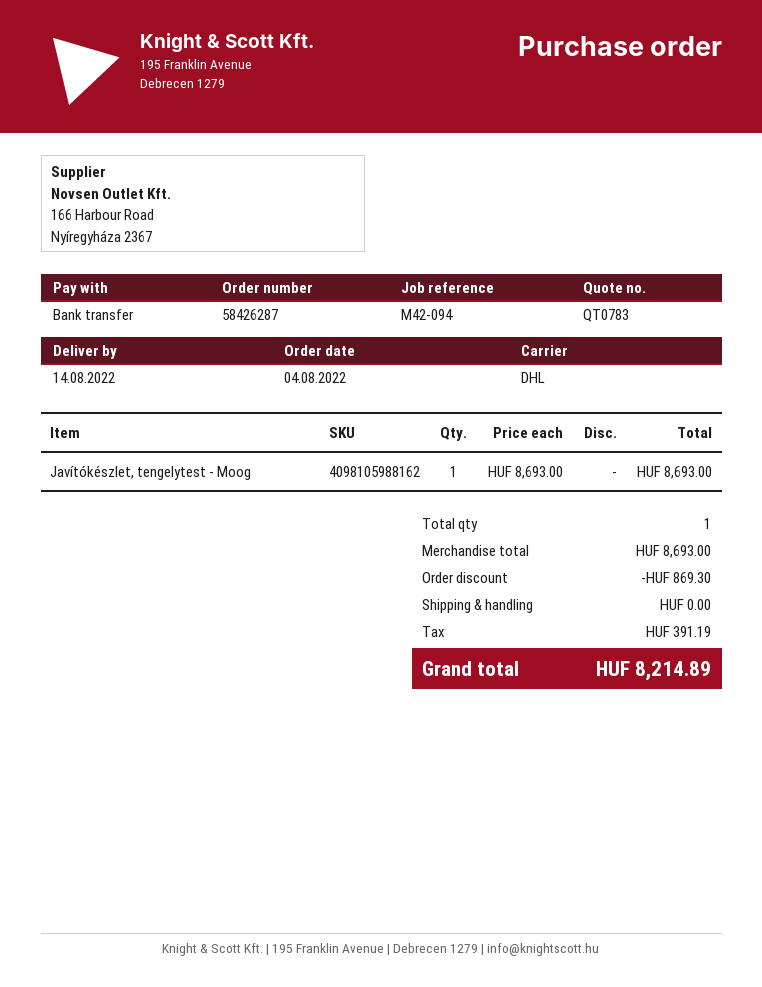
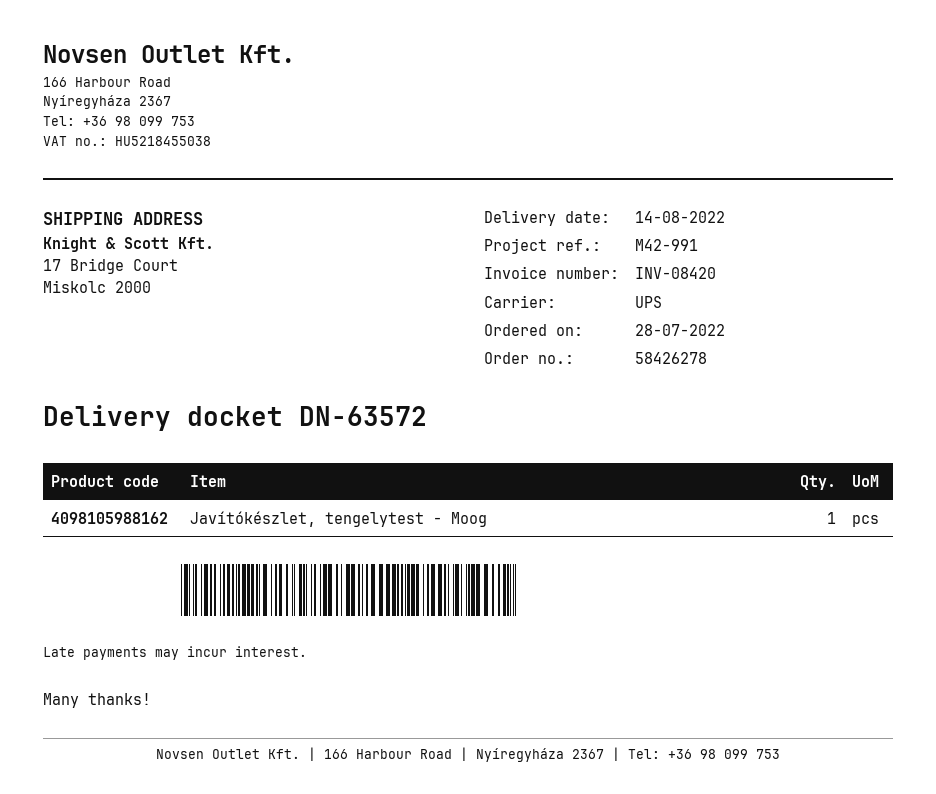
order number: 58426287 -> 58426278
order date: 2022-08-04 -> 2022-07-28
reference: M42-094 -> M42-991
shipping method: DHL -> UPS

